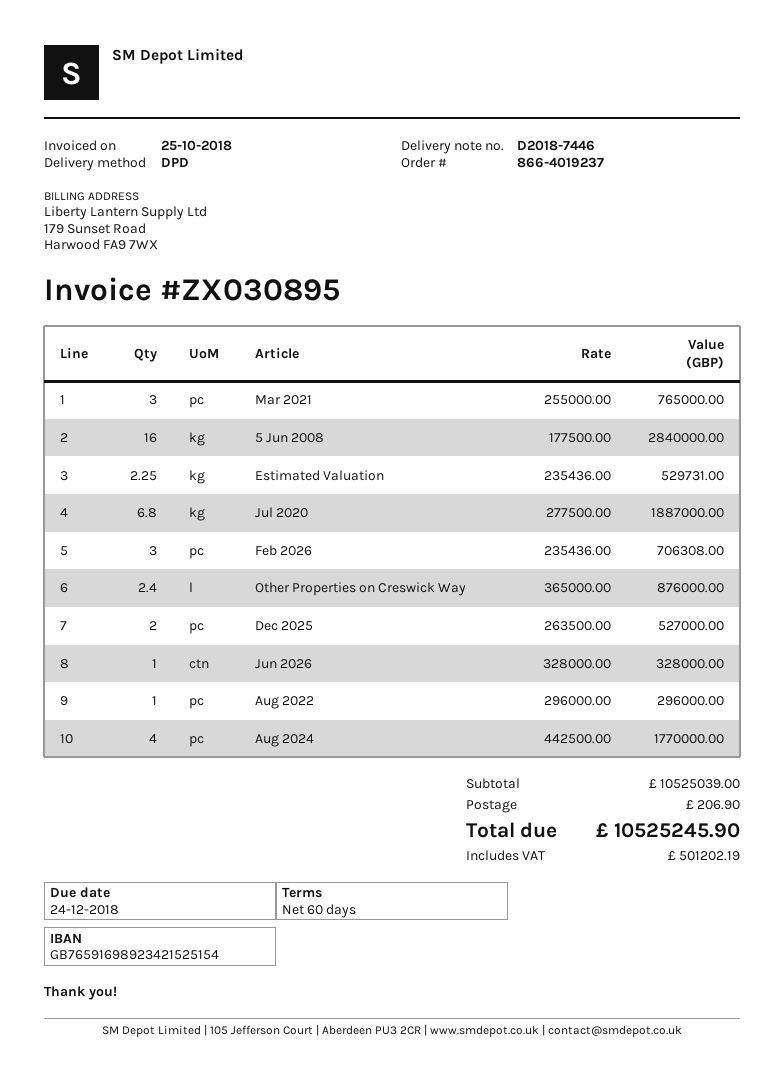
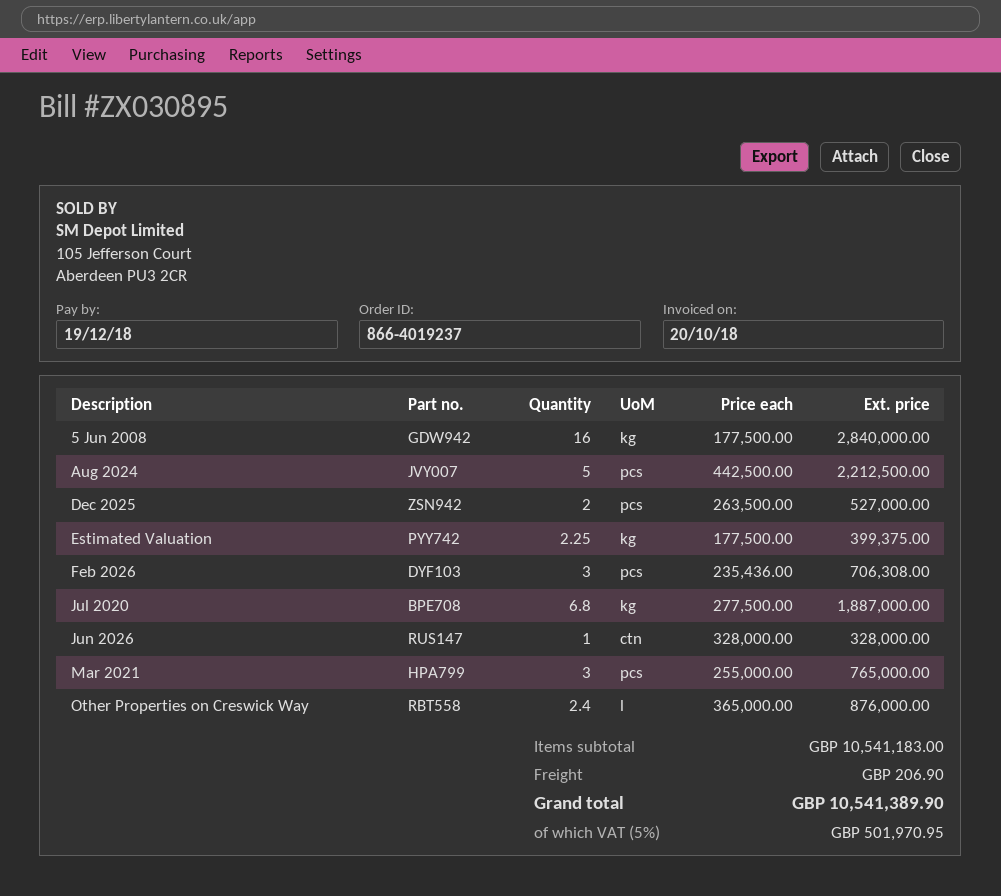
invoice date: 2018-10-25 -> 2018-10-20
due date: 2018-12-24 -> 2018-12-19
Estimated Valuation: 2.25 x 235436.00 = 529731.00 -> 2.25 x 177500.00 = 399375.00
Aug 2022: 1 x 296000.00 = 296000.00 -> none
Aug 2024: 4 x 442500.00 = 1770000.00 -> 5 x 442500.00 = 2212500.00
subtotal: 10525039.00 -> 10541183.00
tax: 501202.19 -> 501970.95
total: 10525245.90 -> 10541389.90

